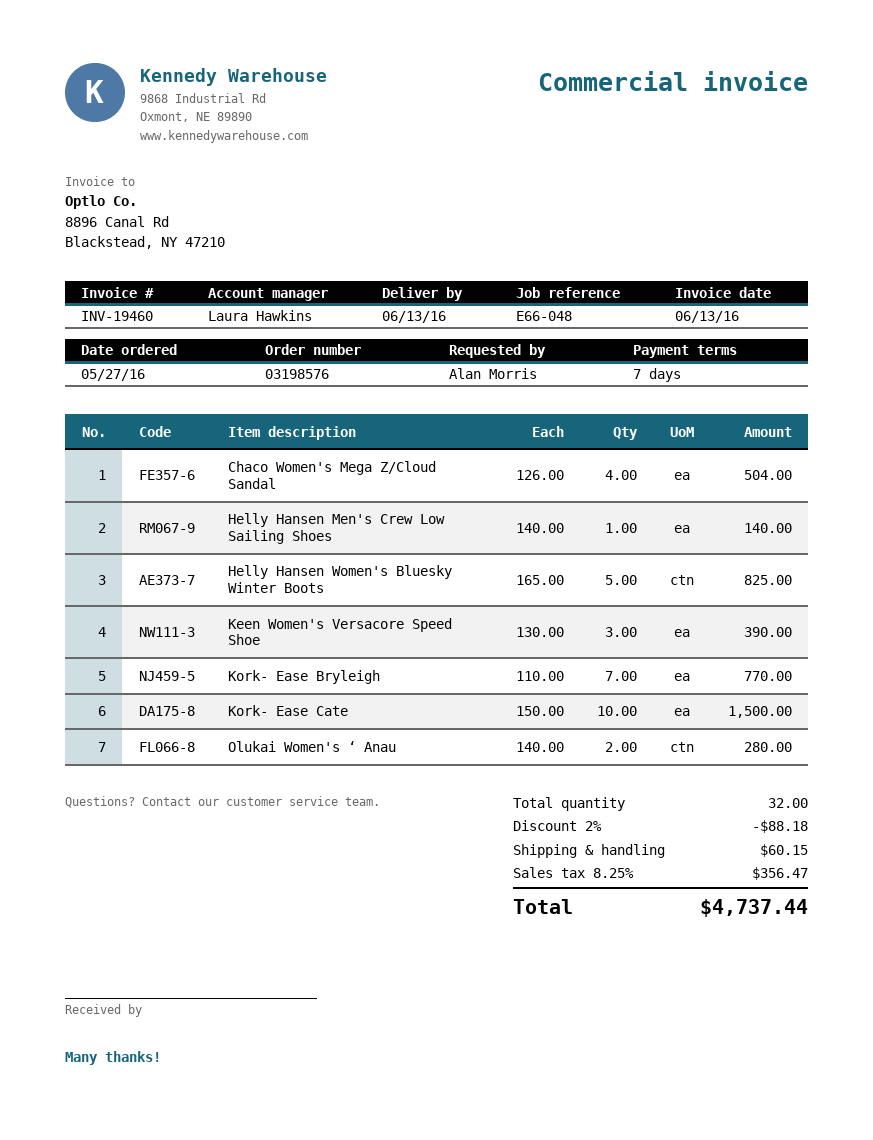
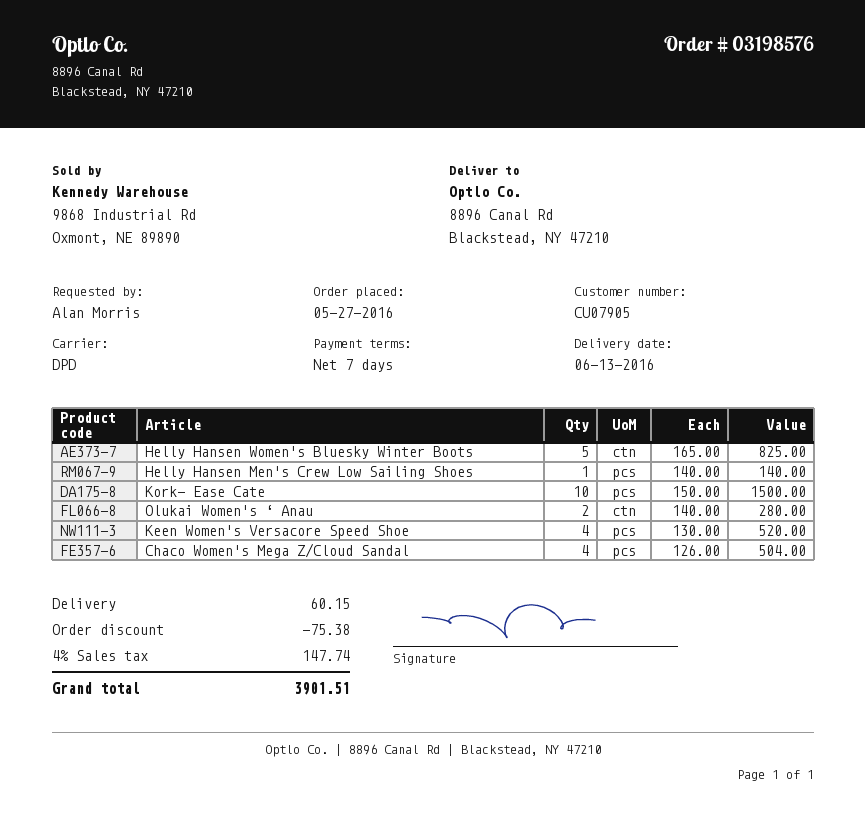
Keen Women's Versacore Speed Shoe: 3 x 130.00 = 390.00 -> 4 x 130.00 = 520.00
Kork- Ease Bryleigh: 7 x 110.00 = 770.00 -> none
discount: 88.18 -> 75.38
tax: 8.25% = 356.47 -> 4% = 147.74
total: 4737.44 -> 3901.51

